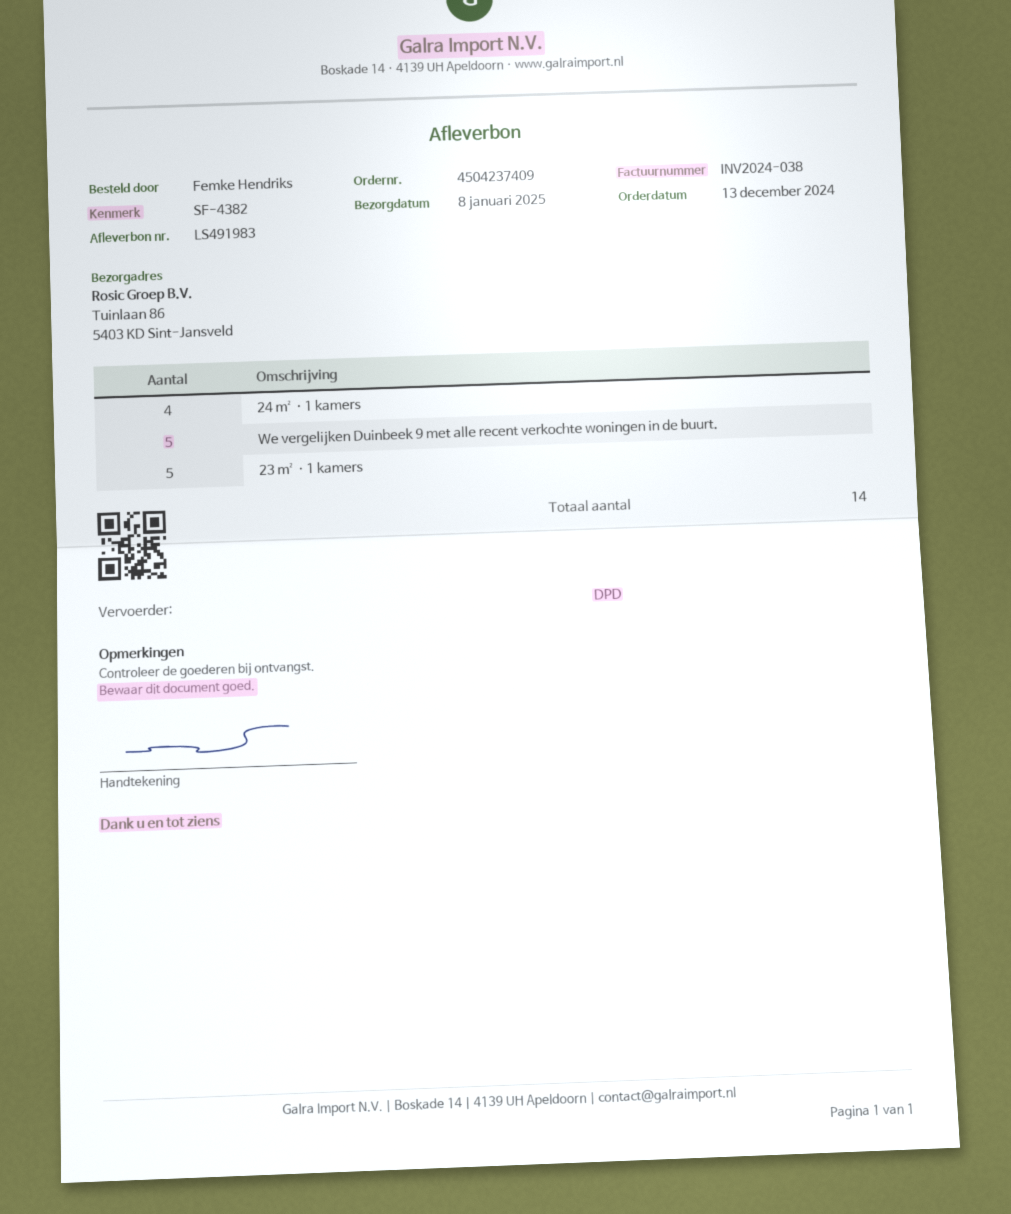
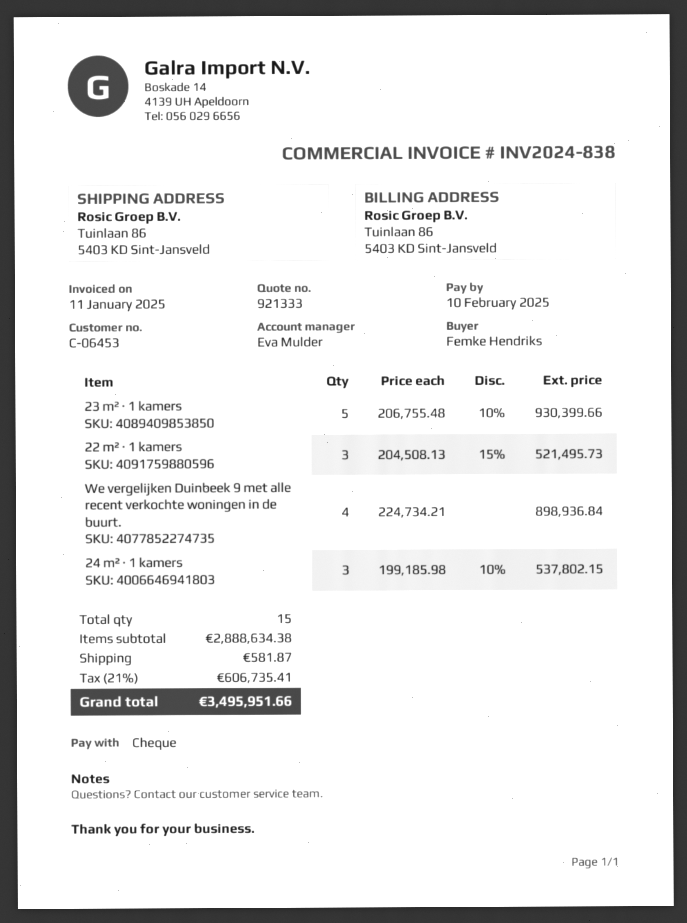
invoice number: INV2024-038 -> INV2024-838
24 m² · 1 kamers: 4 -> 3
We vergelijken Duinbeek 9 met alle recent verkochte woningen in de buurt.: 5 -> 4
22 m² · 1 kamers: none -> 3
total quantity: 14 -> 15

